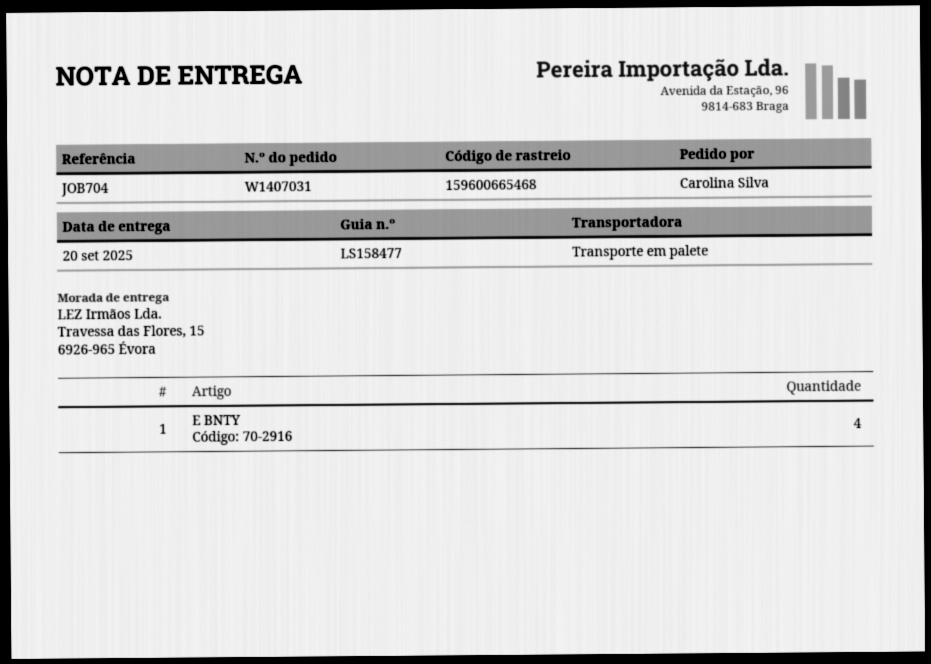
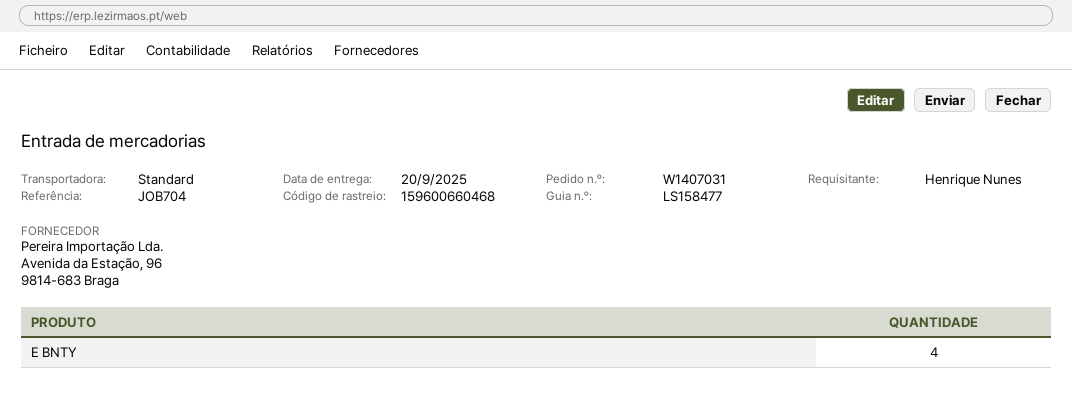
ordered by: Carolina Silva -> Henrique Nunes
shipping method: pallet freight -> standard
tracking number: 159600665468 -> 159600660468

